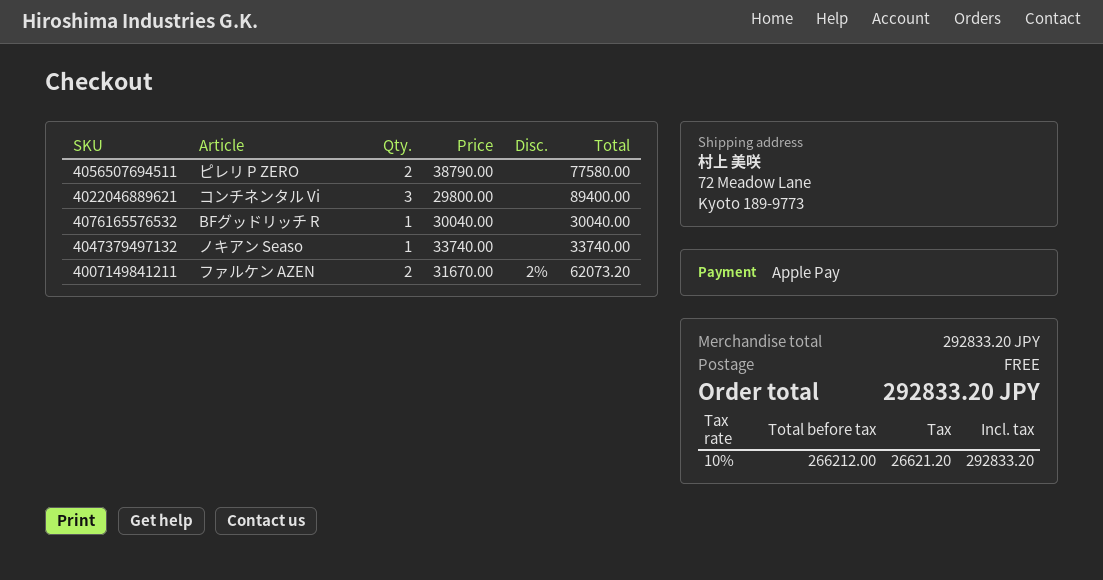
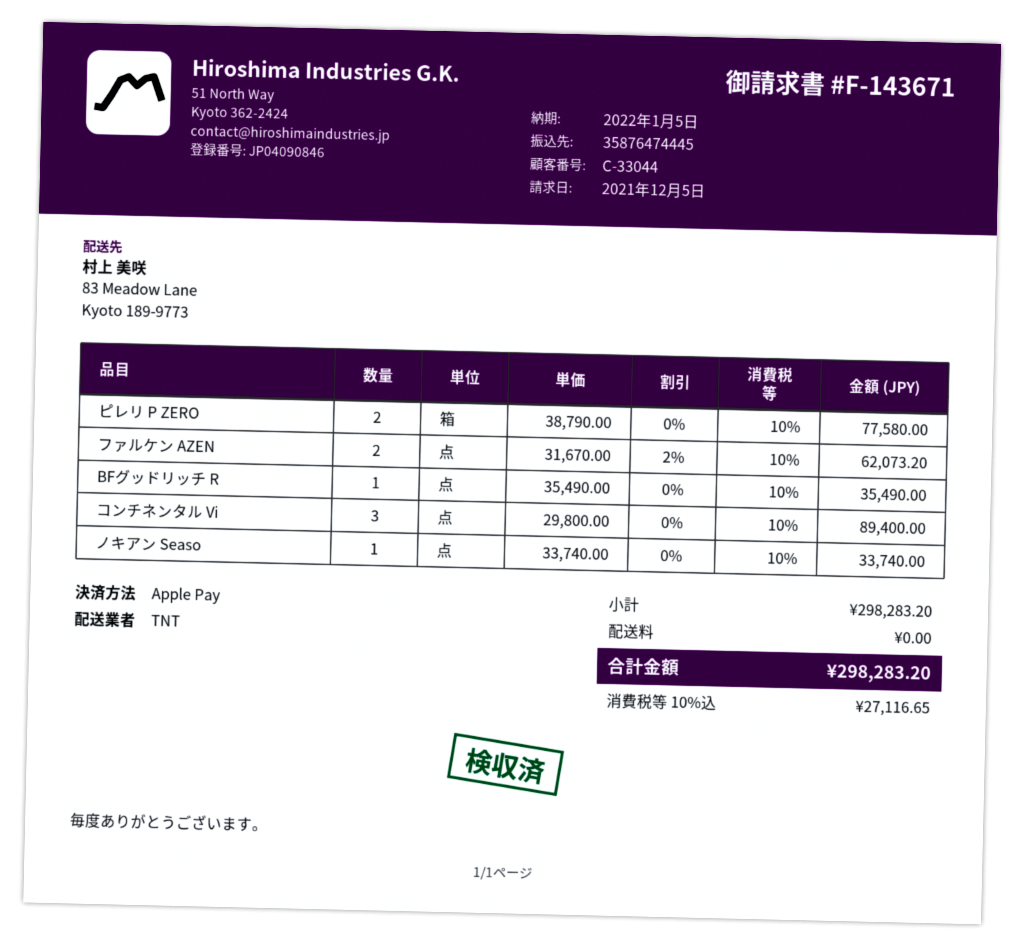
ship to: 72 Meadow Lane, Kyoto 189-9773 -> 83 Meadow Lane, Kyoto 189-9773
BFグッドリッチ R: 1 x 30040.00 = 30040.00 -> 1 x 35490.00 = 35490.00
subtotal: 292833.20 -> 298283.20
tax: 10% = 26621.20 -> 10% = 27116.65
total: 292833.20 -> 298283.20

